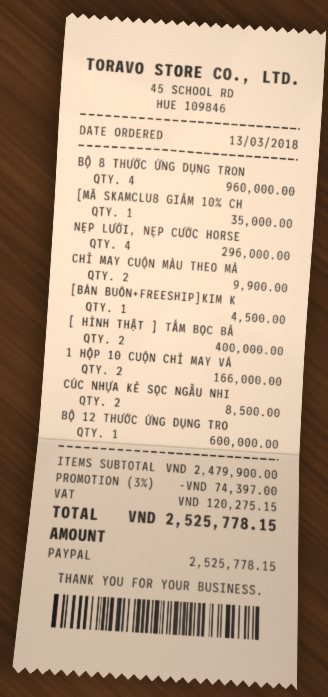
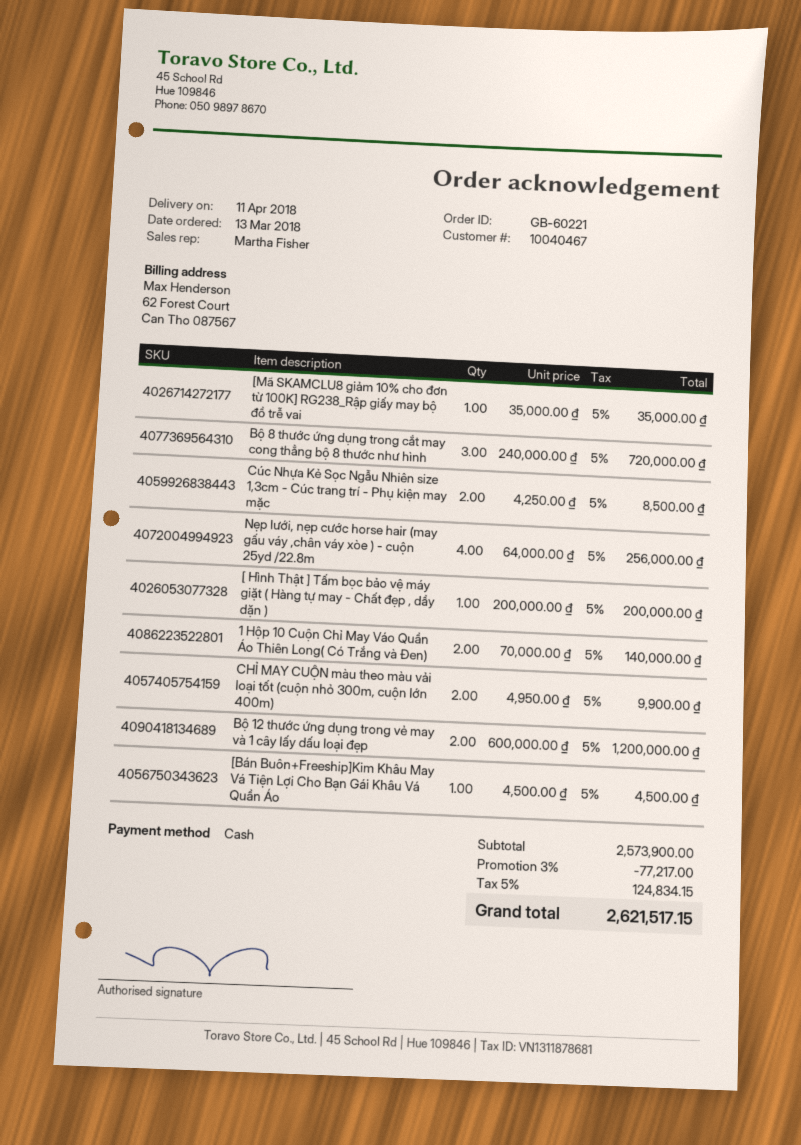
payment method: PayPal -> cash
BỘ 8 THƯỚC ỨNG DỤNG TRON: 4 for 960000.00 -> 3 for 720000.00
NẸP LƯỚI, NẸP CƯỚC HORSE: 4 for 296000.00 -> 4 for 256000.00
[ HÌNH THẬT ] TẤM BỌC BẢ: 2 for 400000.00 -> 1 for 200000.00
1 HỘP 10 CUỘN CHỈ MAY VÁ: 2 for 166000.00 -> 2 for 140000.00
BỘ 12 THƯỚC ỨNG DỤNG TRO: 1 for 600000.00 -> 2 for 1200000.00
subtotal: 2479900.00 -> 2573900.00
discount: 3% = 74397.00 -> 3% = 77217.00
tax: 120275.15 -> 124834.15
total: 2525778.15 -> 2621517.15

